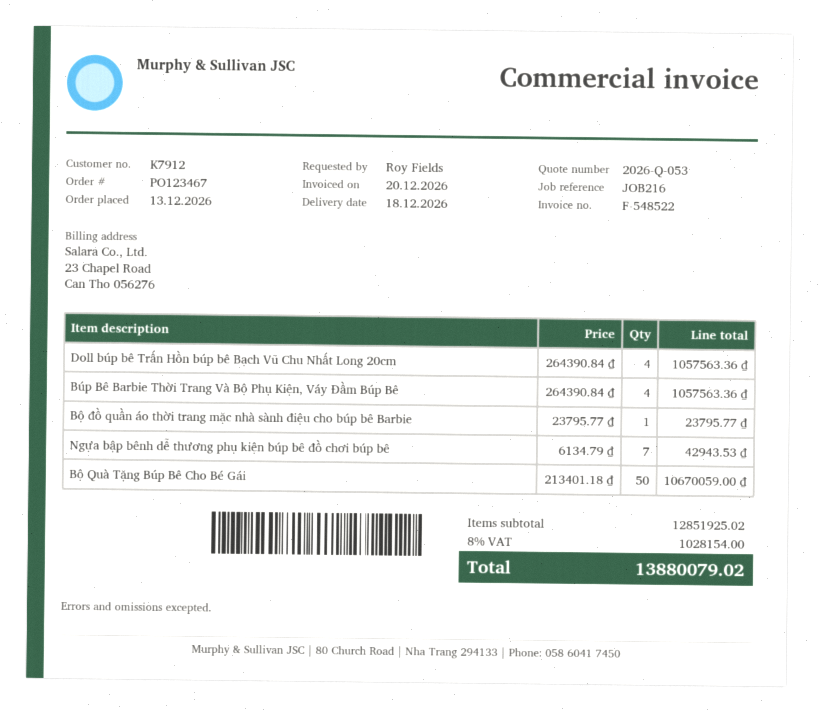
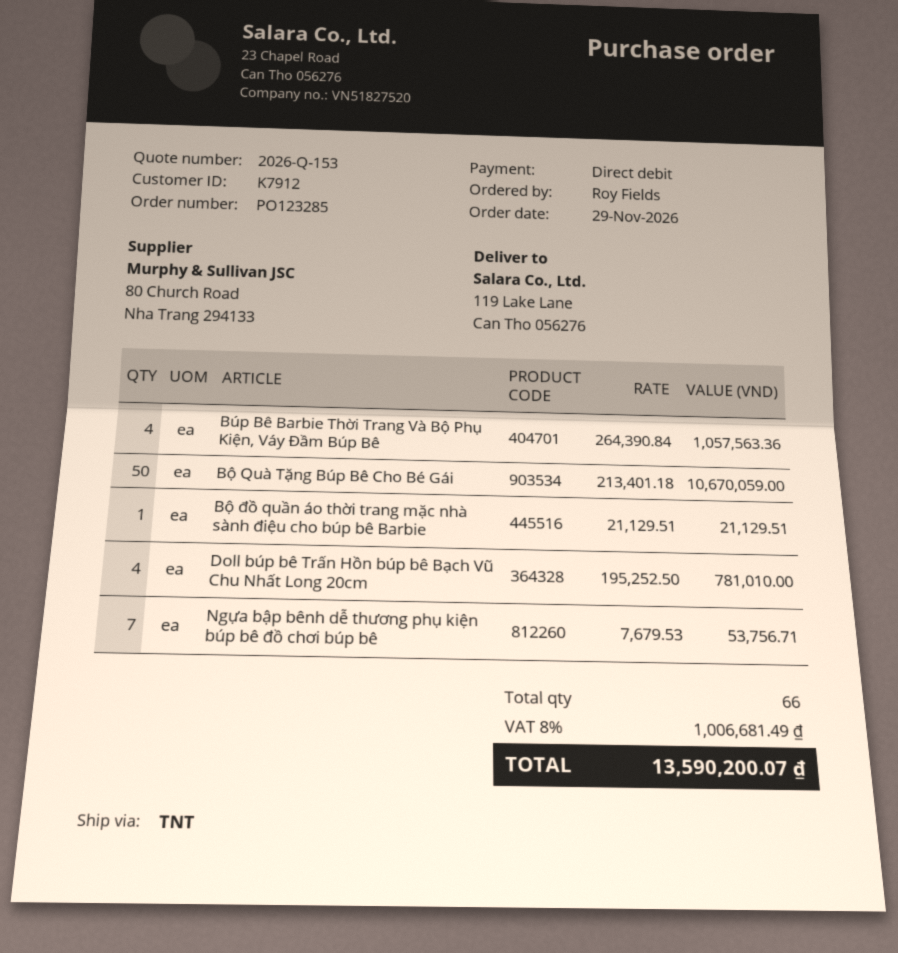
quote number: 2026-Q-053 -> 2026-Q-153
order number: PO123467 -> PO123285
order date: 2026-12-13 -> 2026-11-29
Doll búp bê Trấn Hồn búp bê Bạch Vũ Chu Nhất Long 20cm: 4 x 264390.84 = 1057563.36 -> 4 x 195252.50 = 781010.00
Bộ đồ quần áo thời trang mặc nhà sành điệu cho búp bê Barbie: 1 x 23795.77 = 23795.77 -> 1 x 21129.51 = 21129.51
Ngựa bập bênh dễ thương phụ kiện búp bê đồ chơi búp bê: 7 x 6134.79 = 42943.53 -> 7 x 7679.53 = 53756.71
tax: 8% = 1028154.00 -> 8% = 1006681.49
total: 13880079.02 -> 13590200.07

